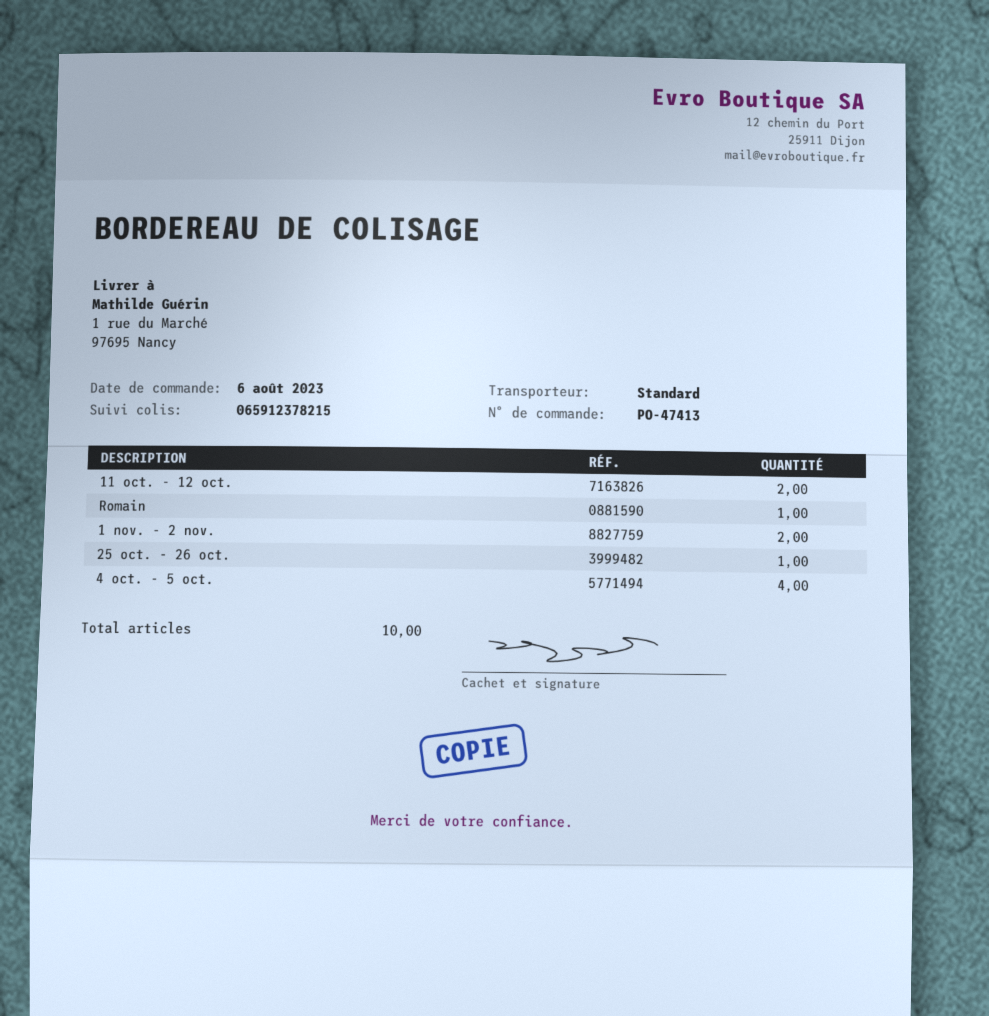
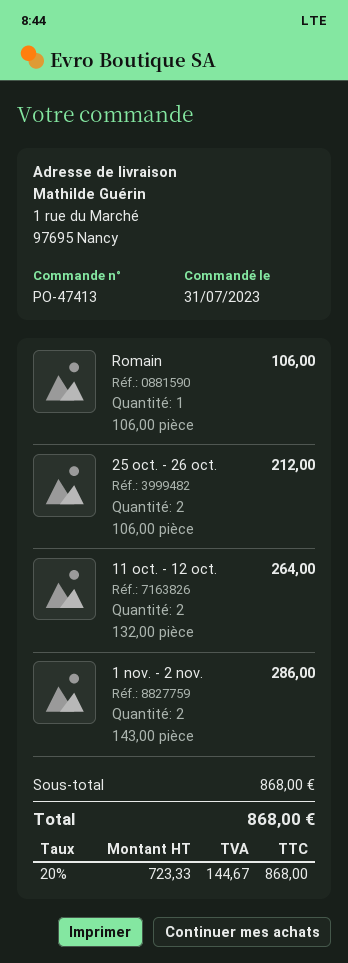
order date: 2023-08-06 -> 2023-07-31
25 oct. - 26 oct.: 1 -> 2
4 oct. - 5 oct.: 4 -> none

